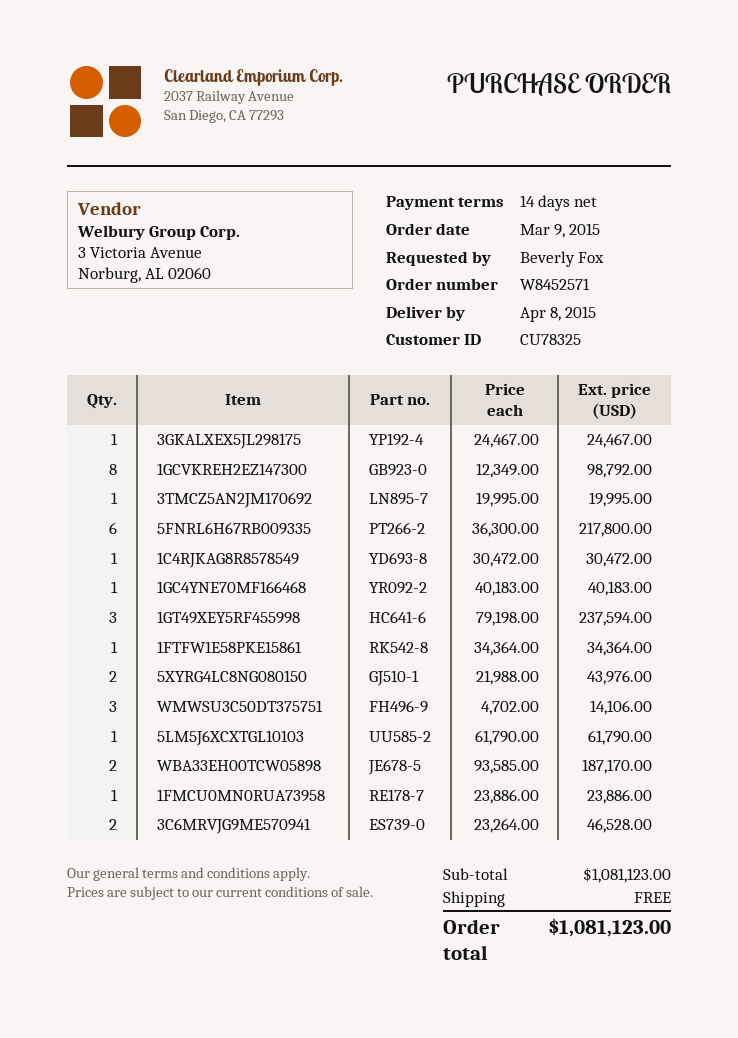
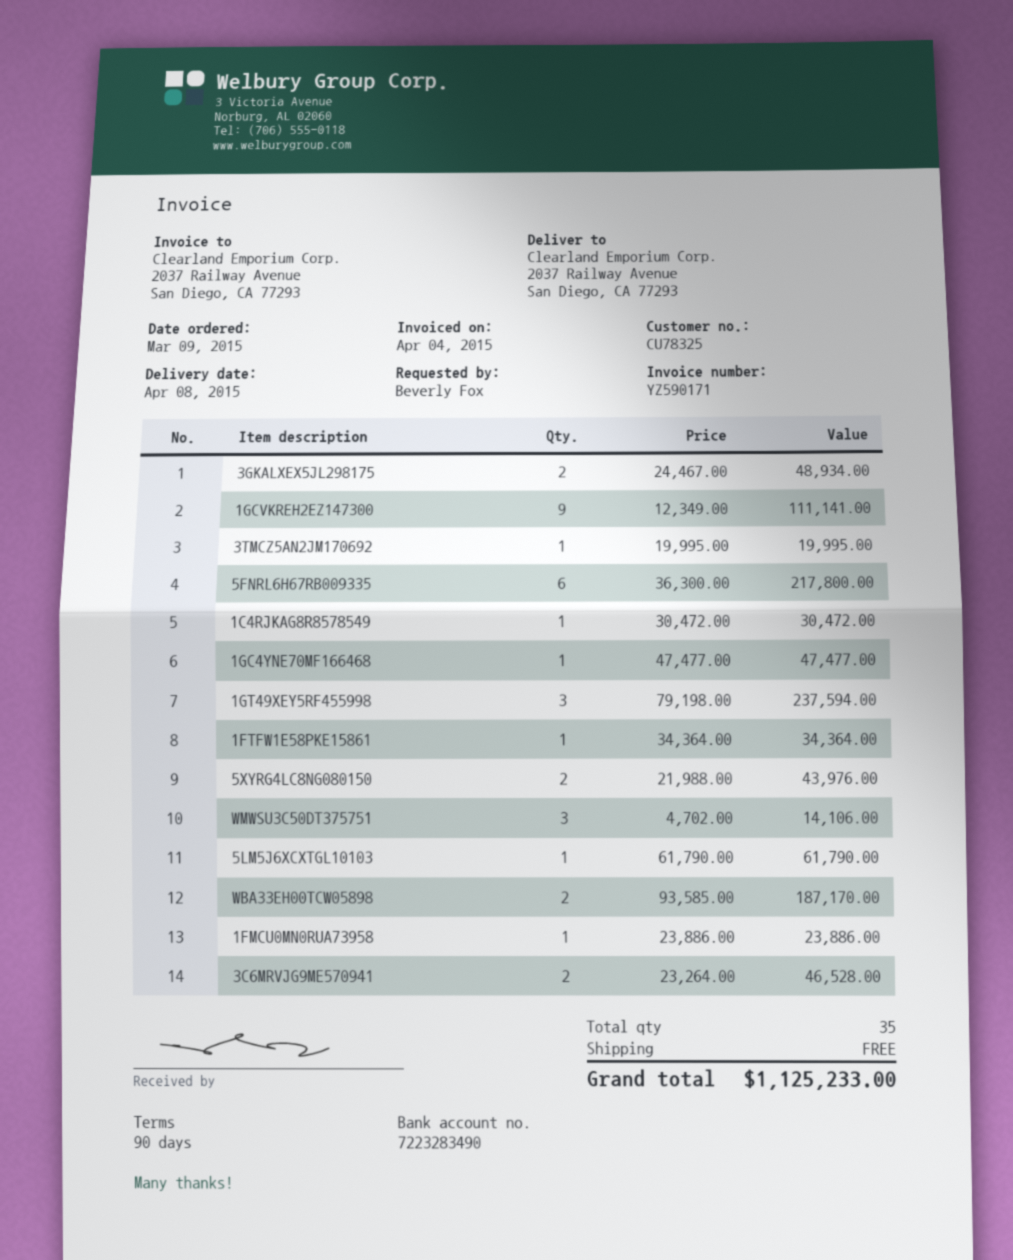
payment terms: 14 days -> 90 days
3GKALXEX5JL298175: 1 x 24467.00 = 24467.00 -> 2 x 24467.00 = 48934.00
1GCVKREH2EZ147300: 8 x 12349.00 = 98792.00 -> 9 x 12349.00 = 111141.00
1GC4YNE70MF166468: 1 x 40183.00 = 40183.00 -> 1 x 47477.00 = 47477.00
total: 1081123.00 -> 1125233.00

